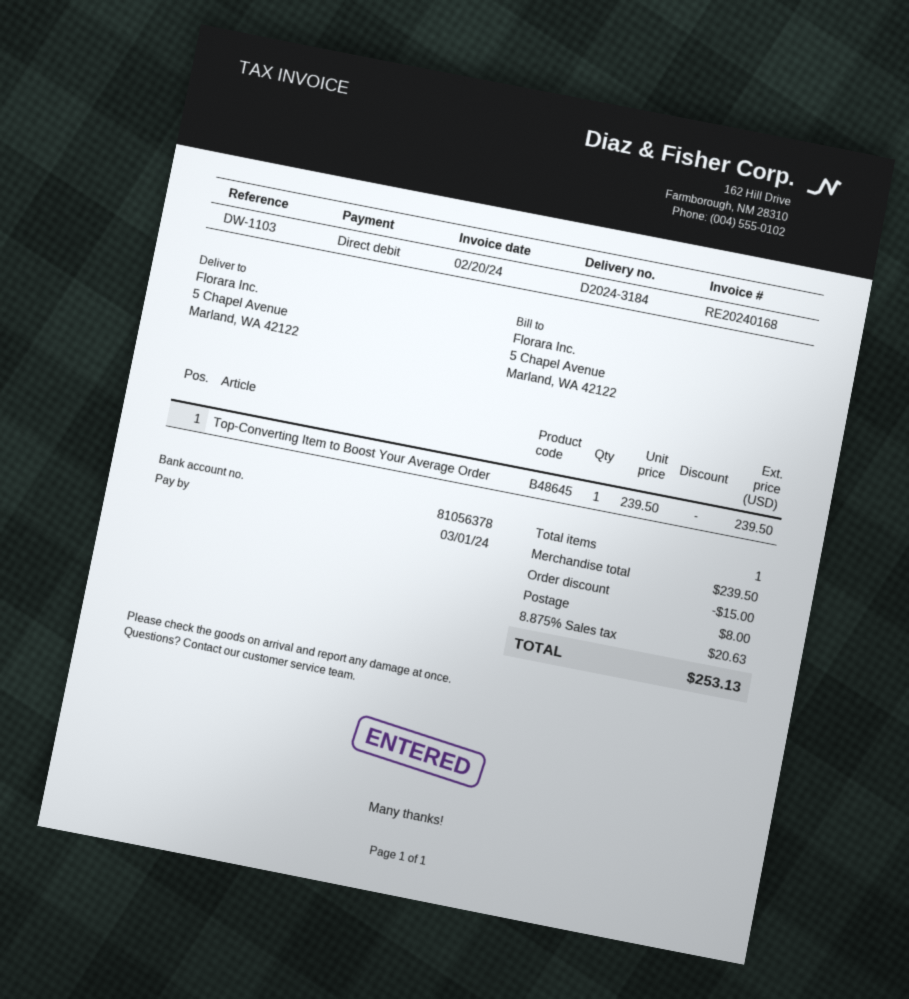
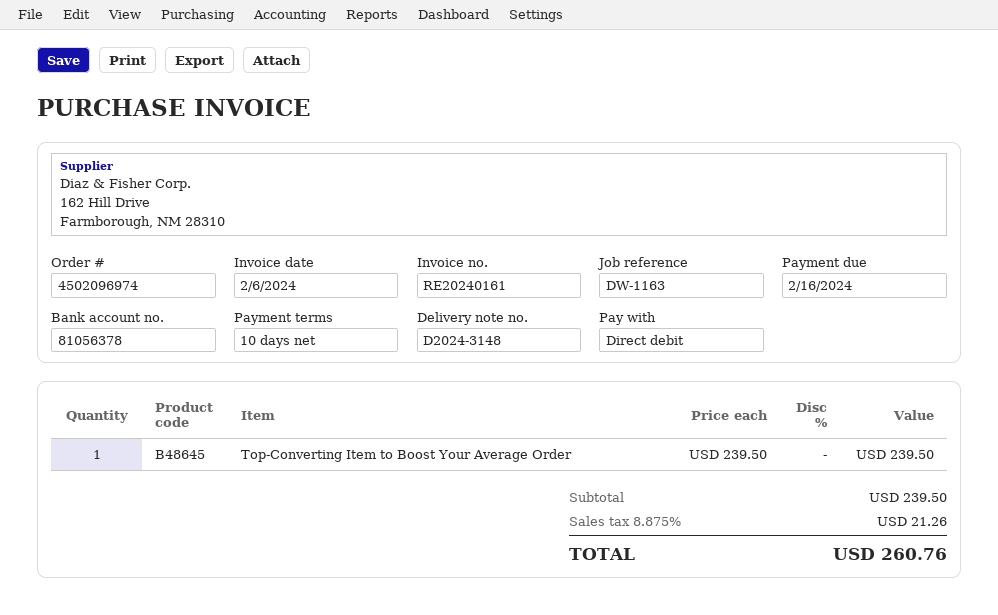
delivery note number: D2024-3184 -> D2024-3148
invoice number: RE20240168 -> RE20240161
invoice date: 2024-02-20 -> 2024-02-06
due date: 2024-03-01 -> 2024-02-16
reference: DW-1103 -> DW-1163
discount: 15.00 -> none
shipping: 8.00 -> none
tax: 8.875% = 20.63 -> 8.875% = 21.26
total: 253.13 -> 260.76

